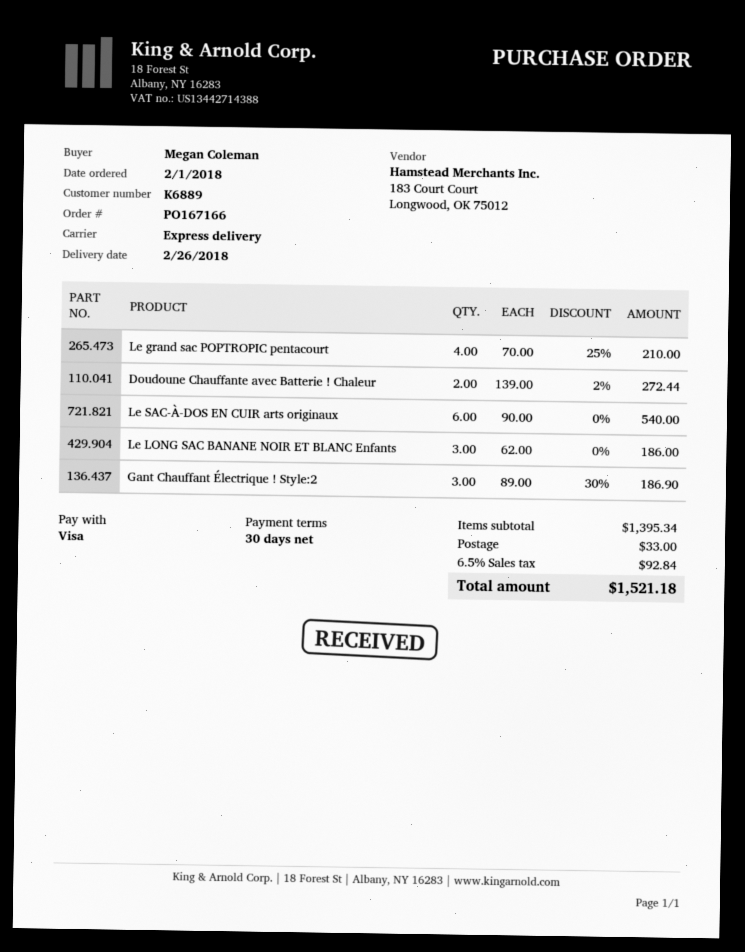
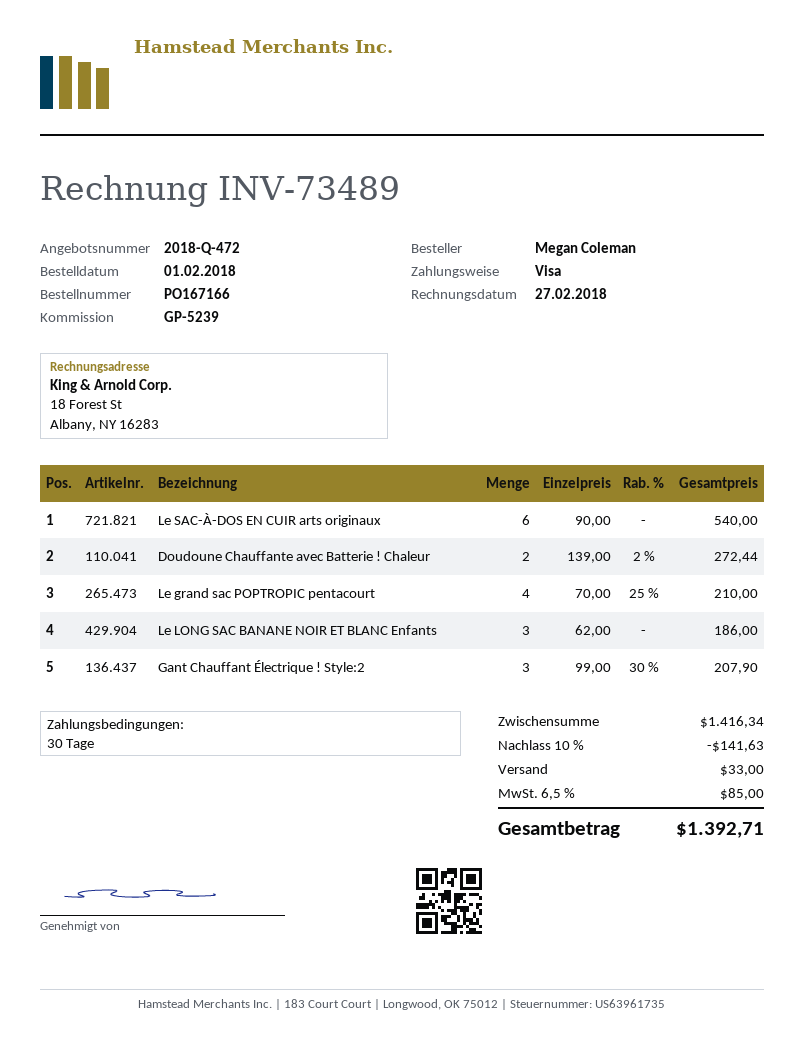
Gant Chauffant Électrique ! Style:2: 3 x 89.00 - 30% = 186.90 -> 3 x 99.00 - 30% = 207.90
subtotal: 1395.34 -> 1416.34
discount: none -> 10% = 141.63
tax: 6.5% = 92.84 -> 6.5% = 85.00
total: 1521.18 -> 1392.71

